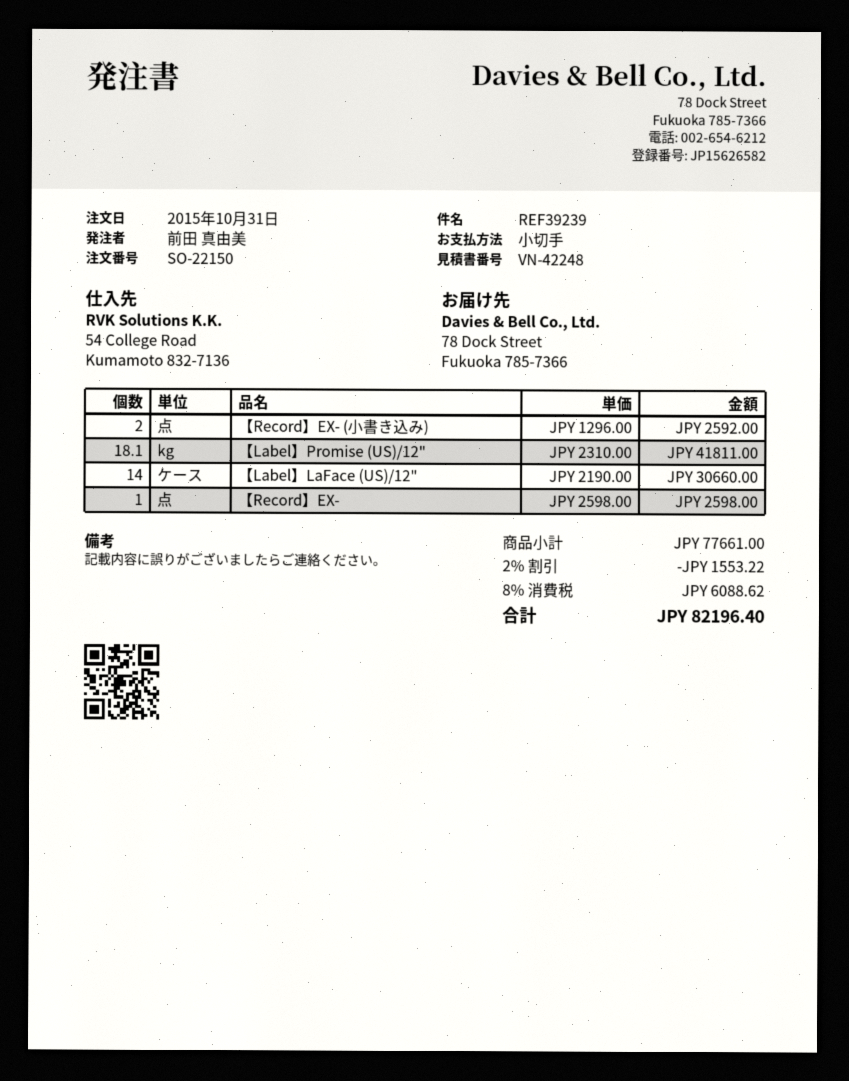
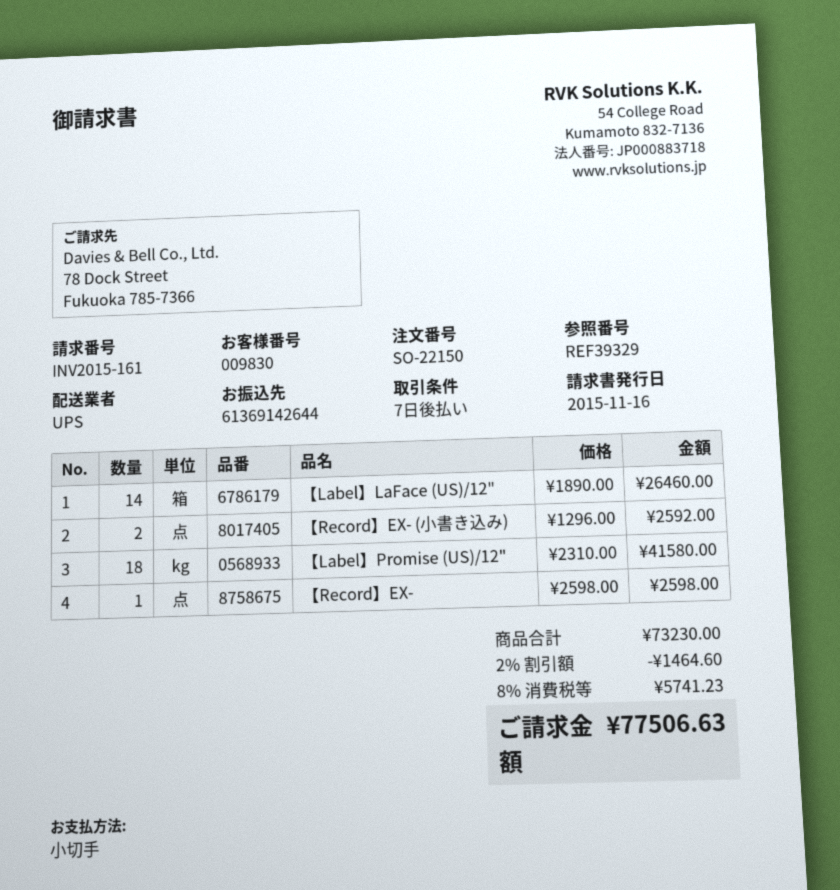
reference: REF39239 -> REF39329
【Label】Promise (US)/12": 18.1 x 2310.00 = 41811.00 -> 18 x 2310.00 = 41580.00
【Label】LaFace (US)/12": 14 x 2190.00 = 30660.00 -> 14 x 1890.00 = 26460.00
subtotal: 77661.00 -> 73230.00
discount: 2% = 1553.22 -> 2% = 1464.60
tax: 8% = 6088.62 -> 8% = 5741.23
total: 82196.40 -> 77506.63

